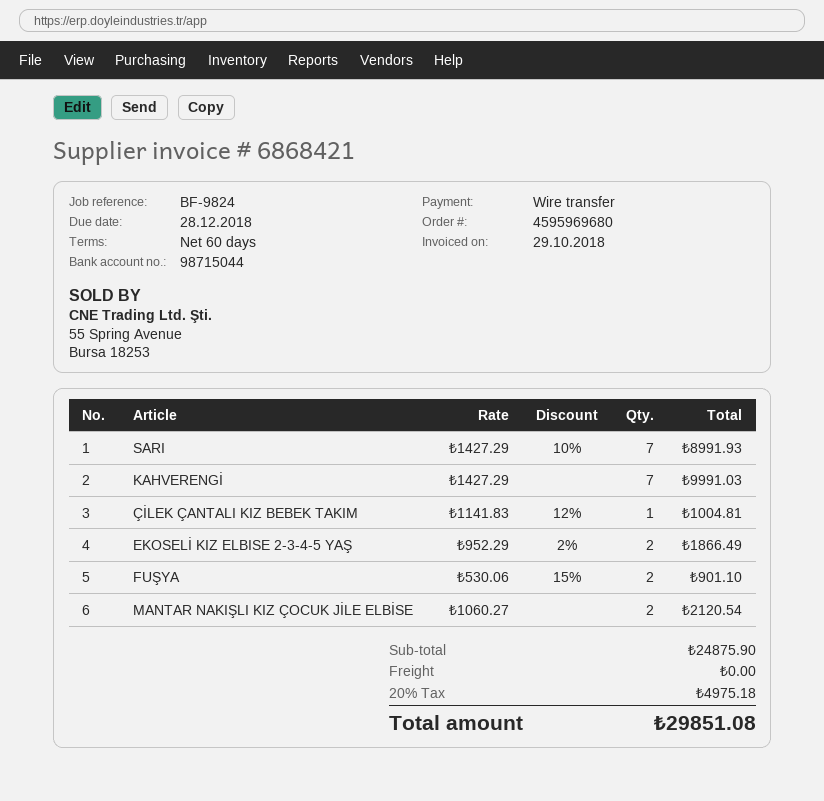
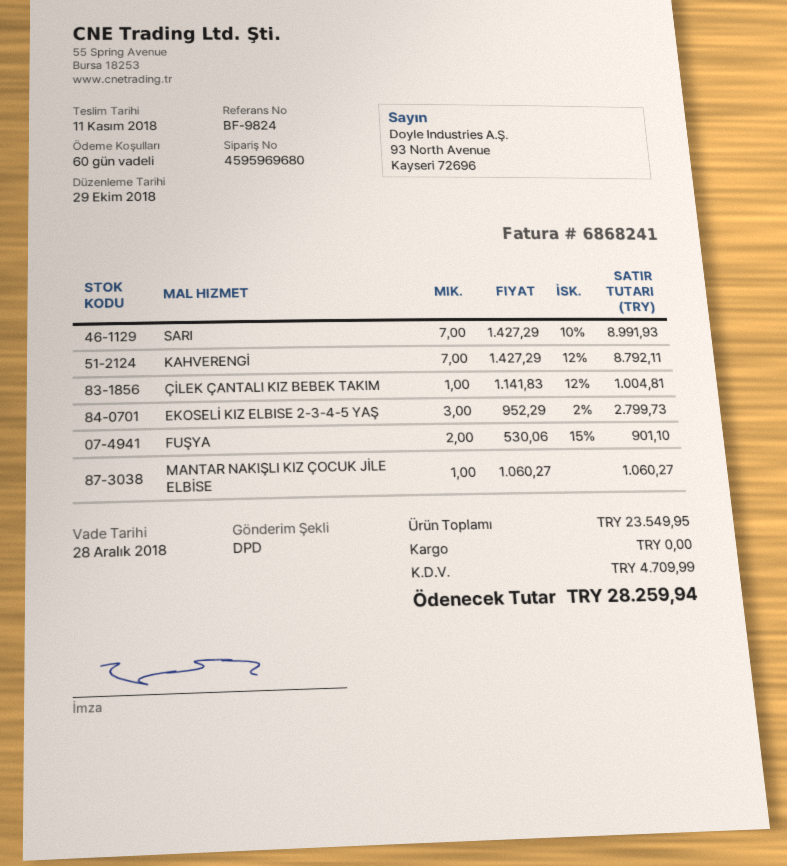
invoice number: 6868421 -> 6868241
KAHVERENGİ: 7 x 1427.29 = 9991.03 -> 7 x 1427.29 - 12% = 8792.11
EKOSELİ KIZ ELBISE 2-3-4-5 YAŞ: 2 x 952.29 - 2% = 1866.49 -> 3 x 952.29 - 2% = 2799.73
MANTAR NAKIŞLI KIZ ÇOCUK JİLE ELBİSE: 2 x 1060.27 = 2120.54 -> 1 x 1060.27 = 1060.27
subtotal: 24875.90 -> 23549.95
tax: 4975.18 -> 4709.99
total: 29851.08 -> 28259.94

